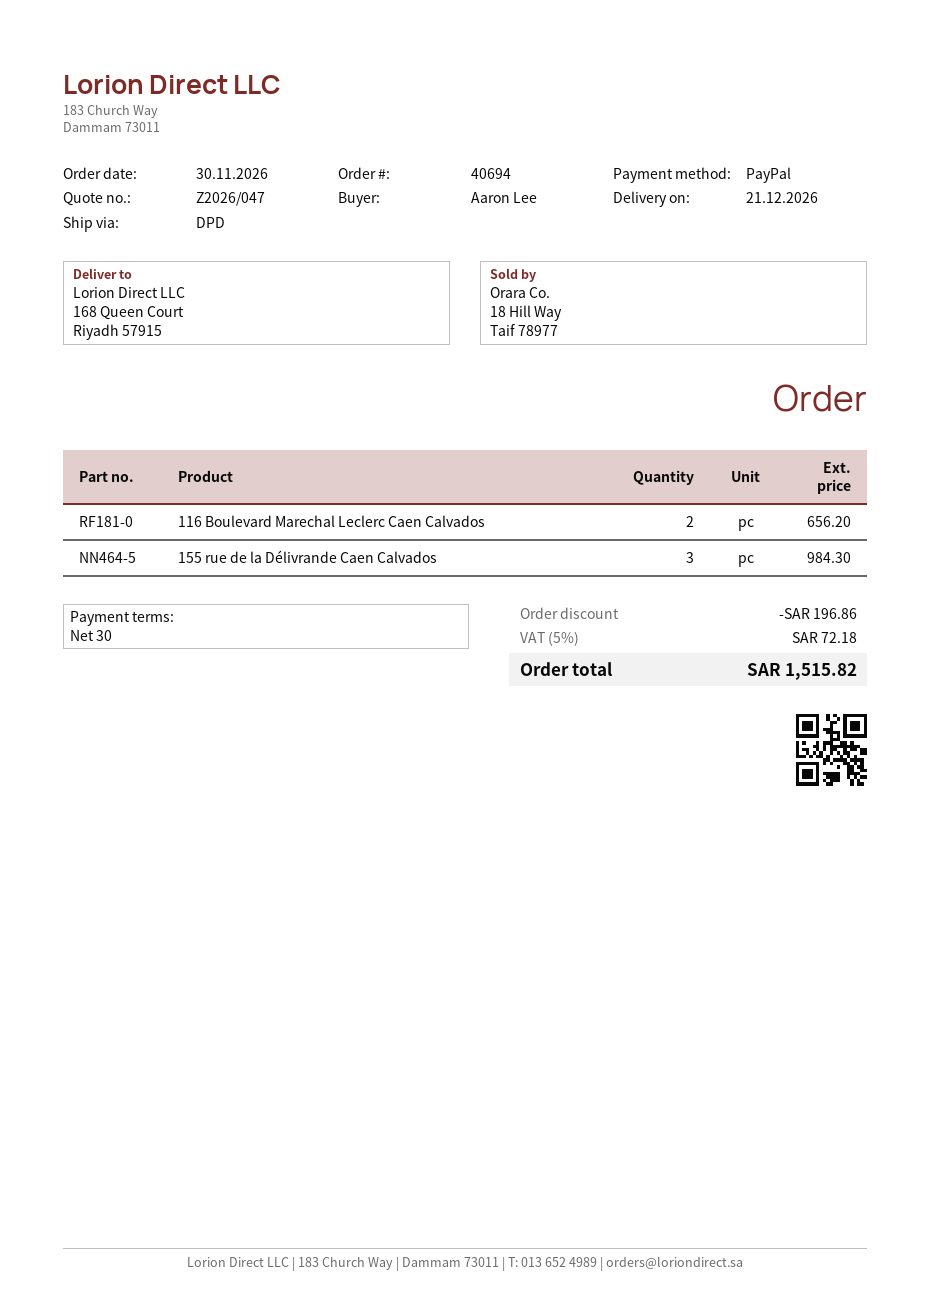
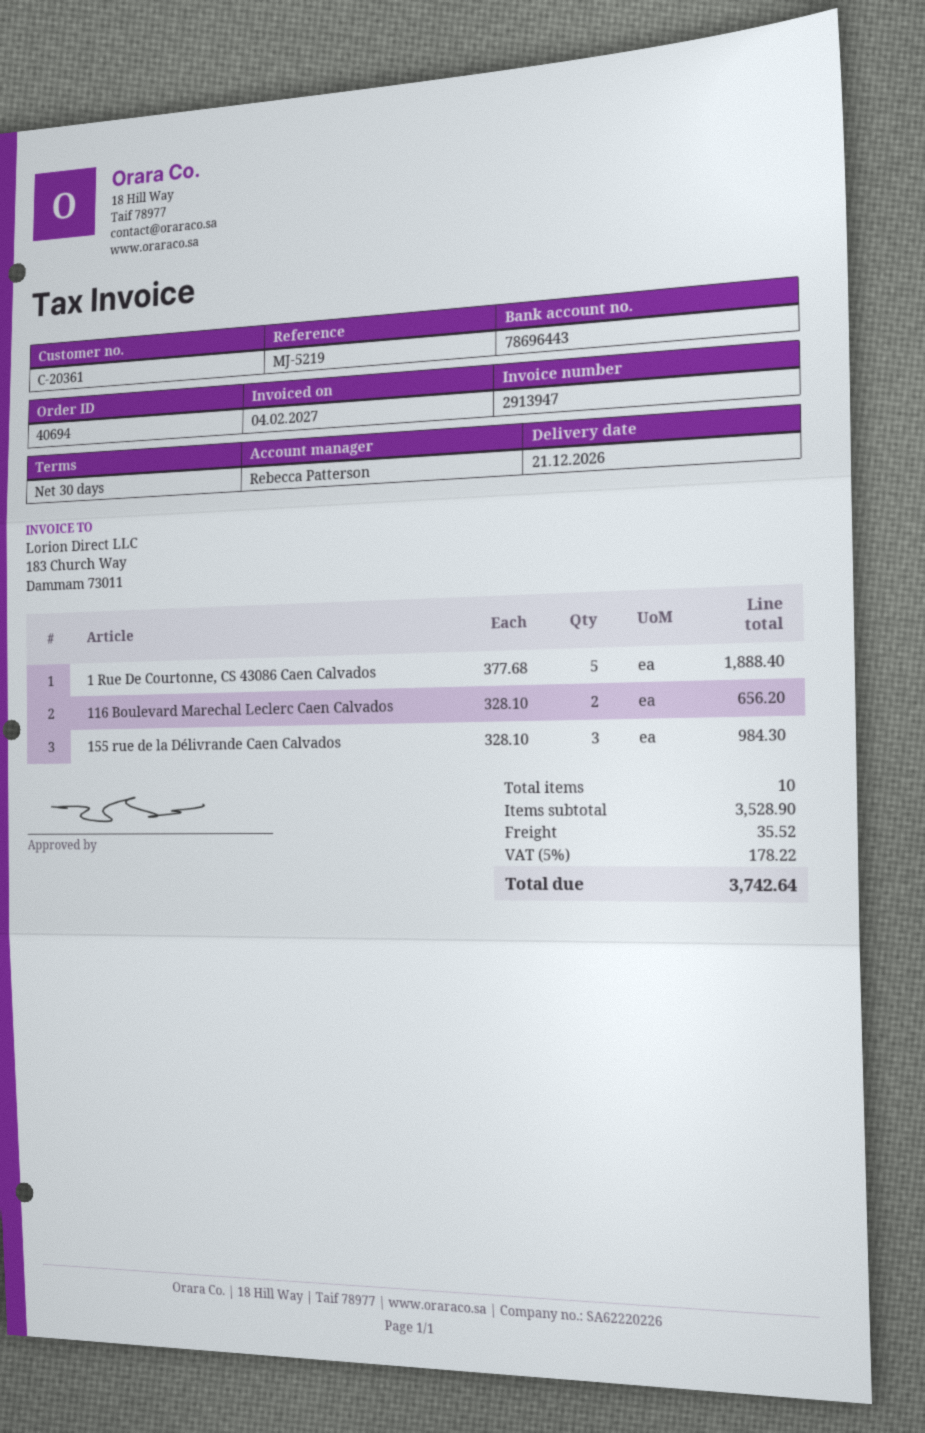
1 Rue De Courtonne, CS 43086 Caen Calvados: none -> 5 for 1888.40
discount: 196.86 -> none
shipping: none -> 35.52
tax: 5% = 72.18 -> 5% = 178.22
total: 1515.82 -> 3742.64

